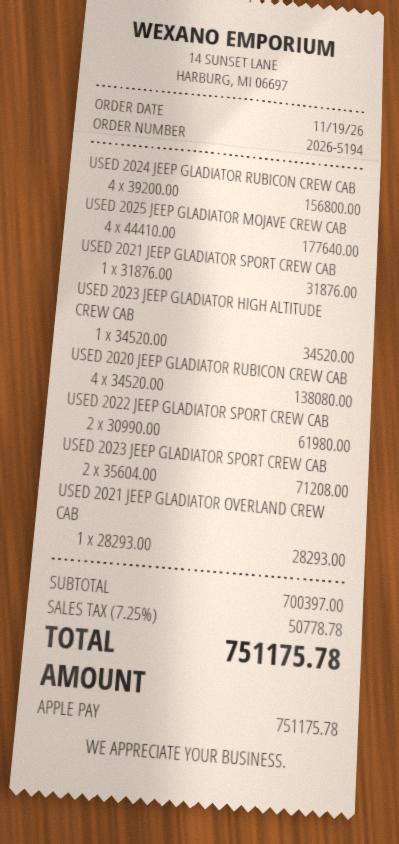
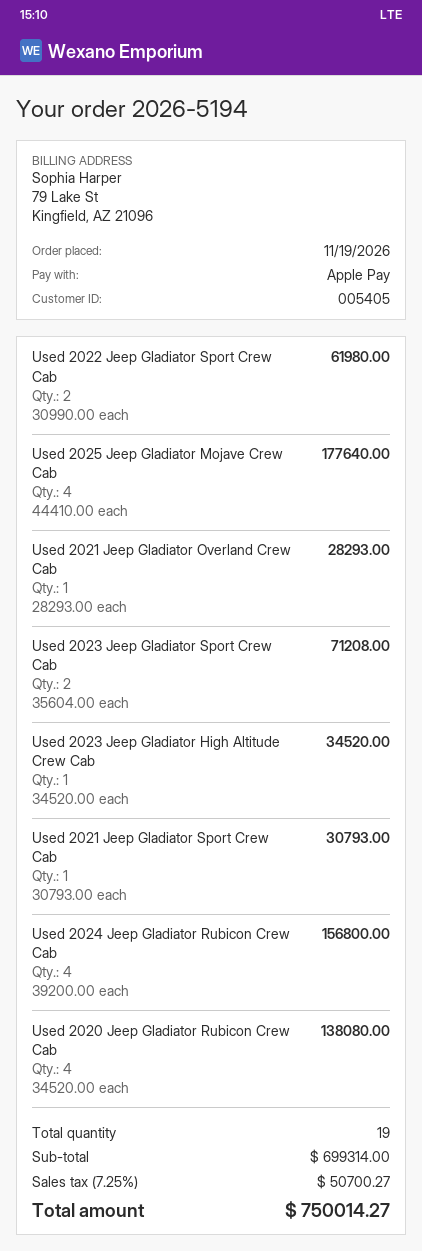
USED 2021 JEEP GLADIATOR SPORT CREW CAB: 1 x 31876.00 = 31876.00 -> 1 x 30793.00 = 30793.00
subtotal: 700397.00 -> 699314.00
tax: 7.25% = 50778.78 -> 7.25% = 50700.27
total: 751175.78 -> 750014.27

